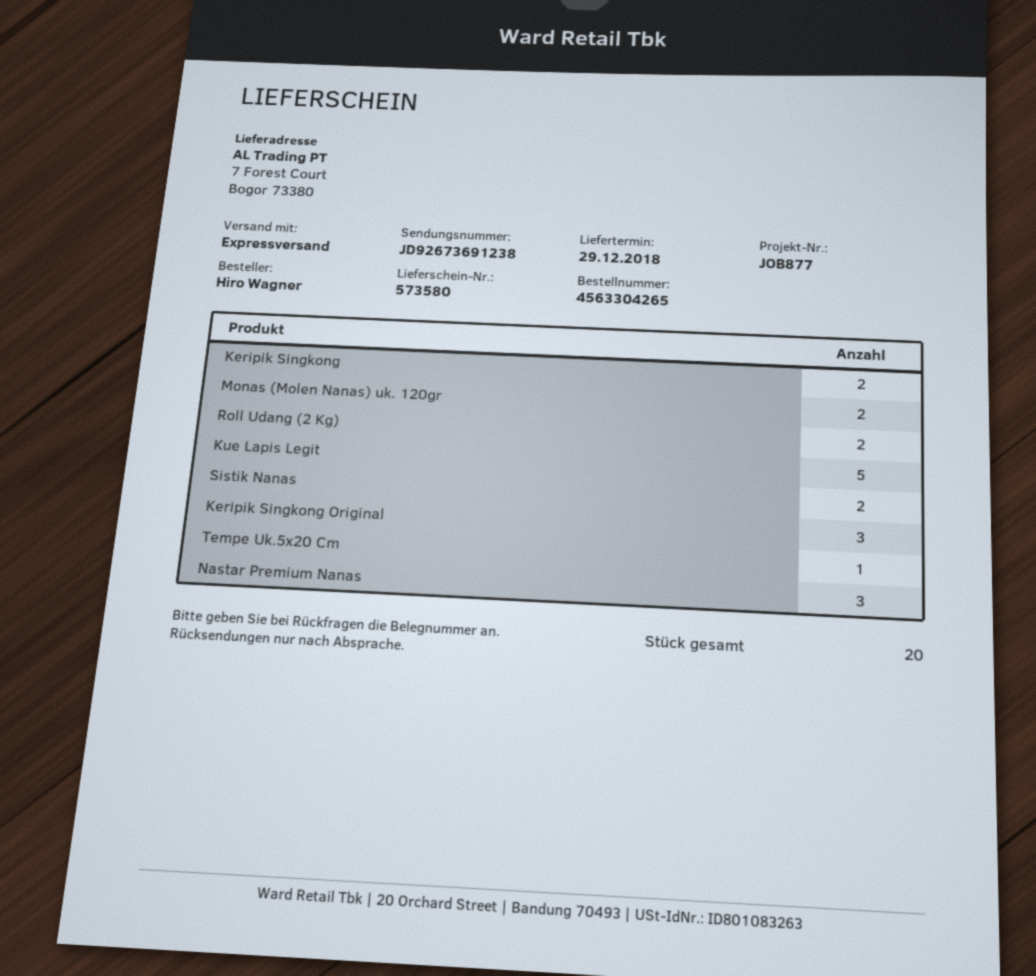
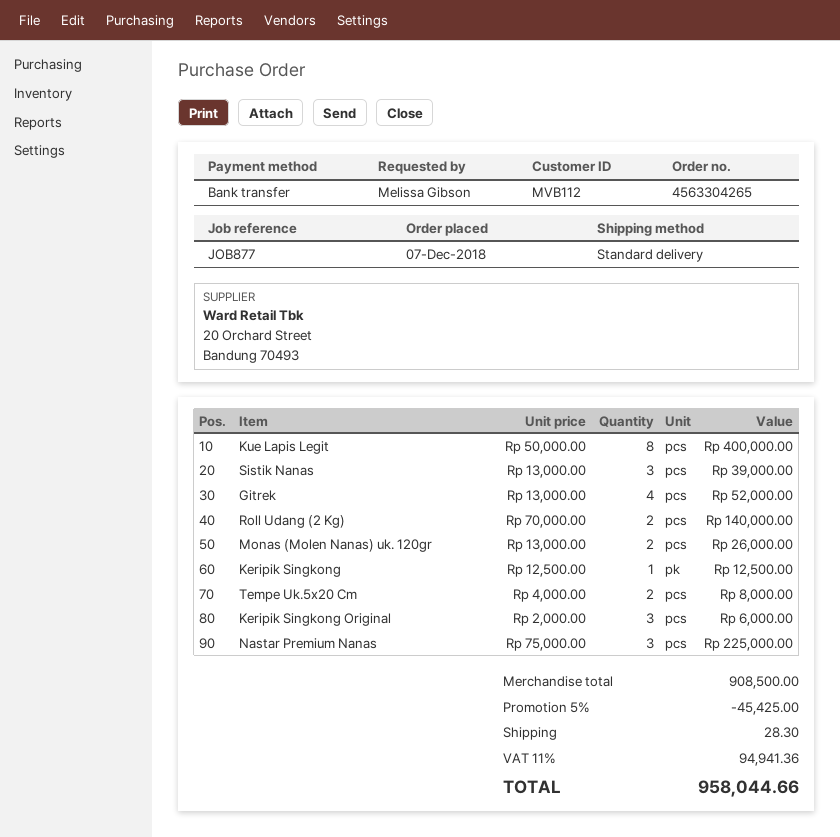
ordered by: Hiro Wagner -> Melissa Gibson
shipping method: express -> standard
Keripik Singkong: 2 -> 1
Kue Lapis Legit: 5 -> 8
Sistik Nanas: 2 -> 3
Tempe Uk.5x20 Cm: 1 -> 2
Gitrek: none -> 4

